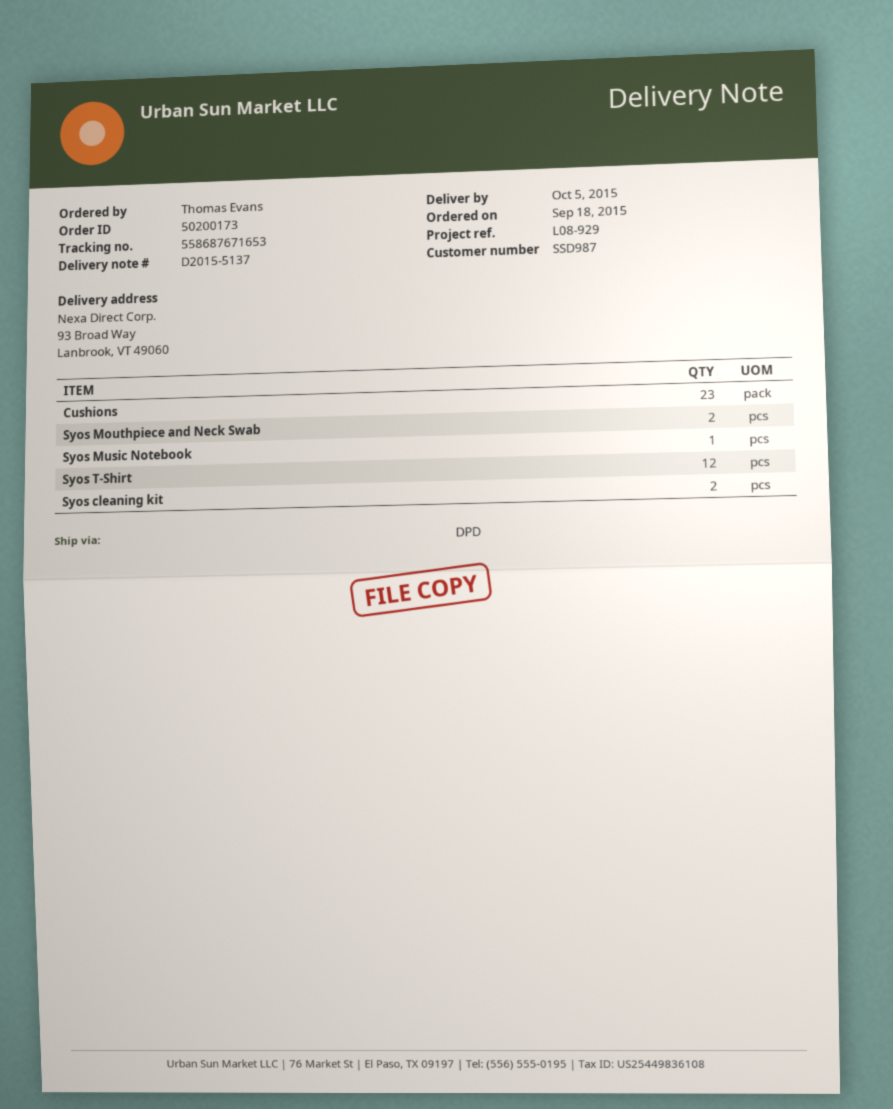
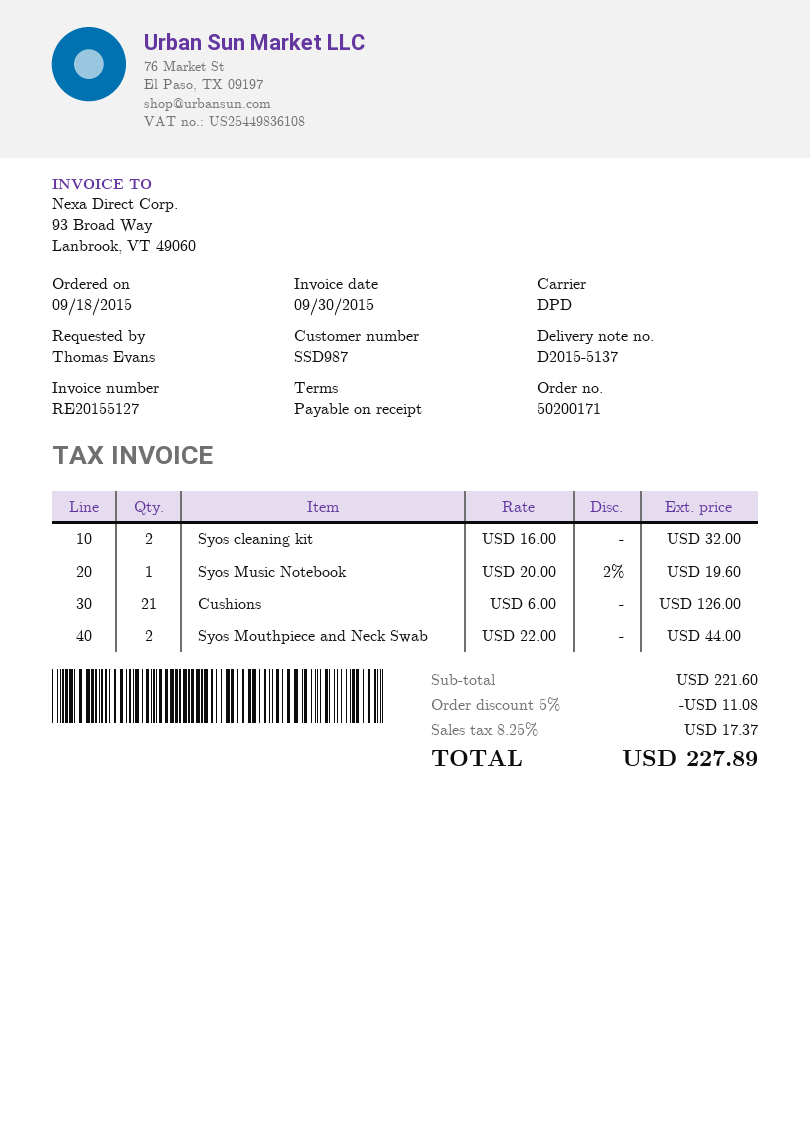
order number: 50200173 -> 50200171
Cushions: 23 -> 21
Syos T-Shirt: 12 -> none

